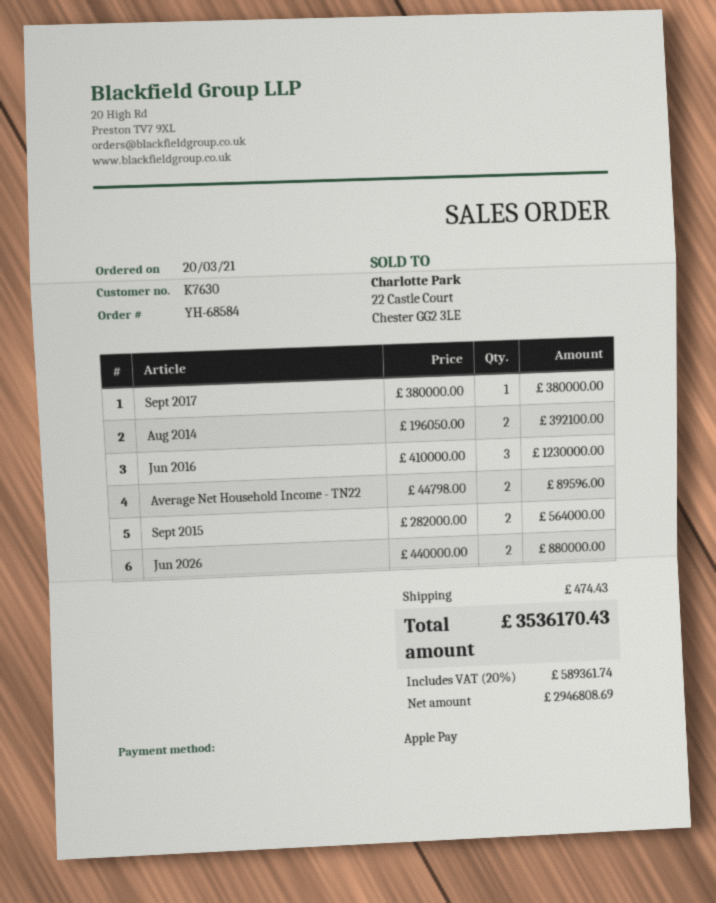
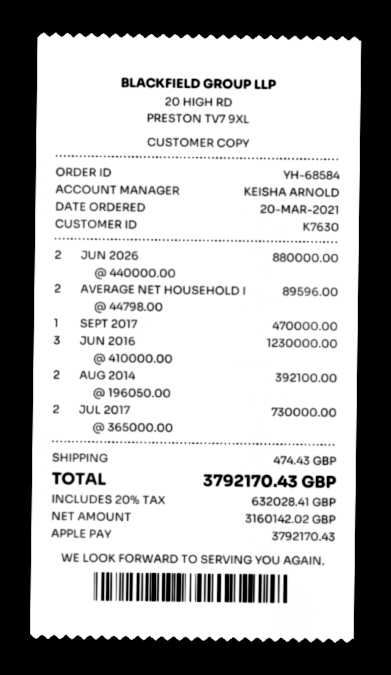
Sept 2017: 1 x 380000.00 = 380000.00 -> 1 x 470000.00 = 470000.00
Sept 2015: 2 x 282000.00 = 564000.00 -> none
JUL 2017: none -> 2 x 365000.00 = 730000.00
net: 2946808.69 -> 3160142.02
tax: 20% = 589361.74 -> 20% = 632028.41
total: 3536170.43 -> 3792170.43

